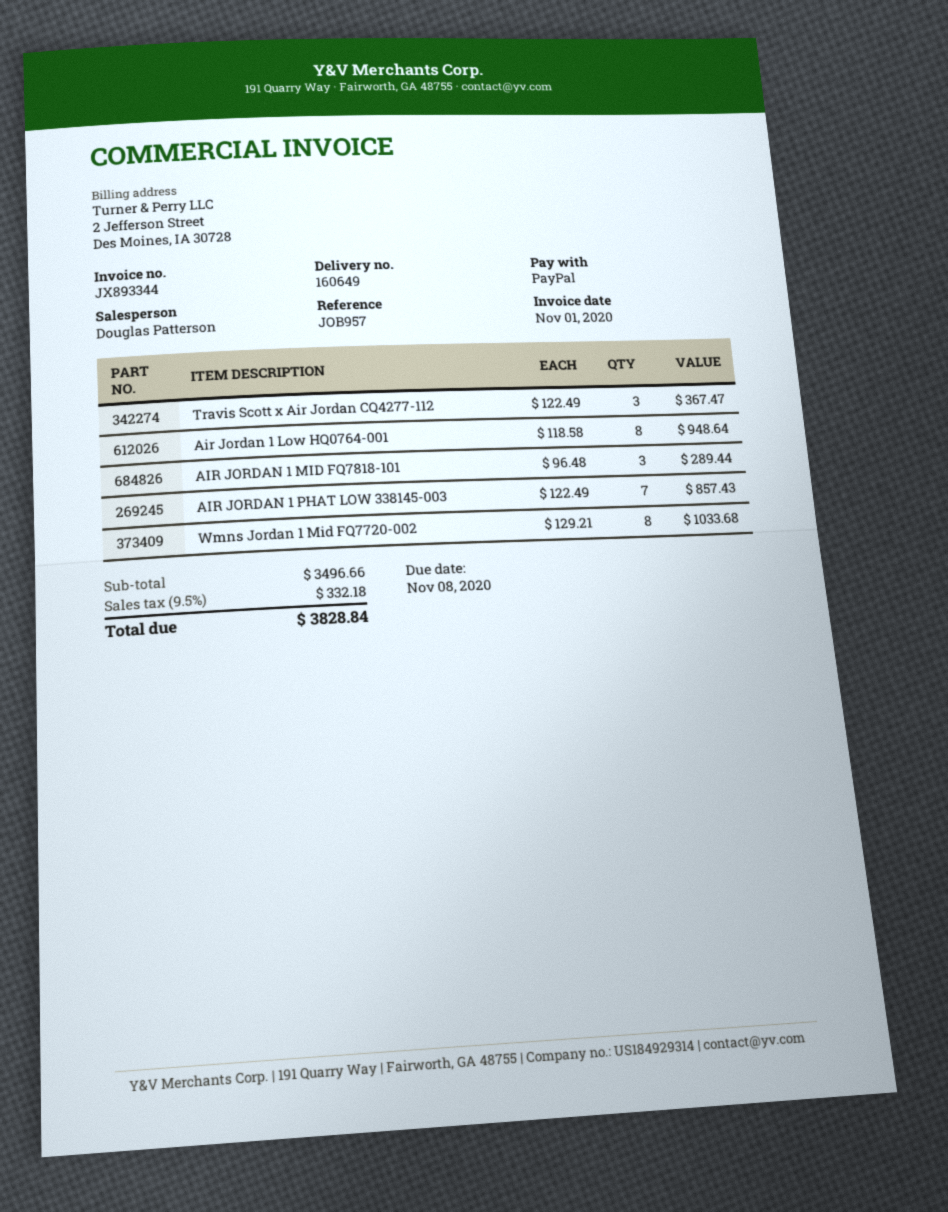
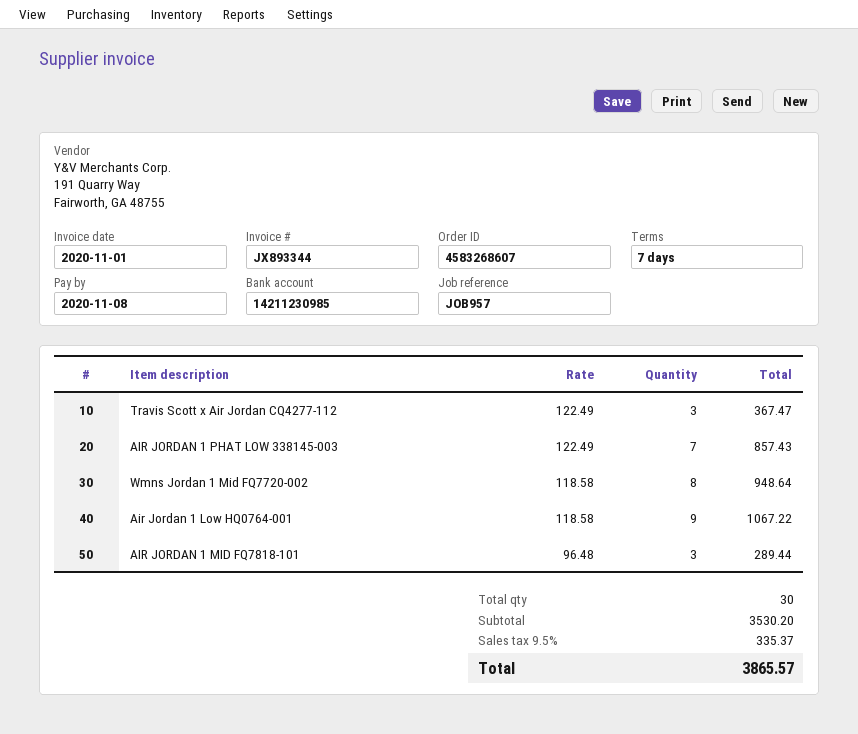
Air Jordan 1 Low HQ0764-001: 8 x 118.58 = 948.64 -> 9 x 118.58 = 1067.22
Wmns Jordan 1 Mid FQ7720-002: 8 x 129.21 = 1033.68 -> 8 x 118.58 = 948.64
subtotal: 3496.66 -> 3530.20
tax: 9.5% = 332.18 -> 9.5% = 335.37
total: 3828.84 -> 3865.57

